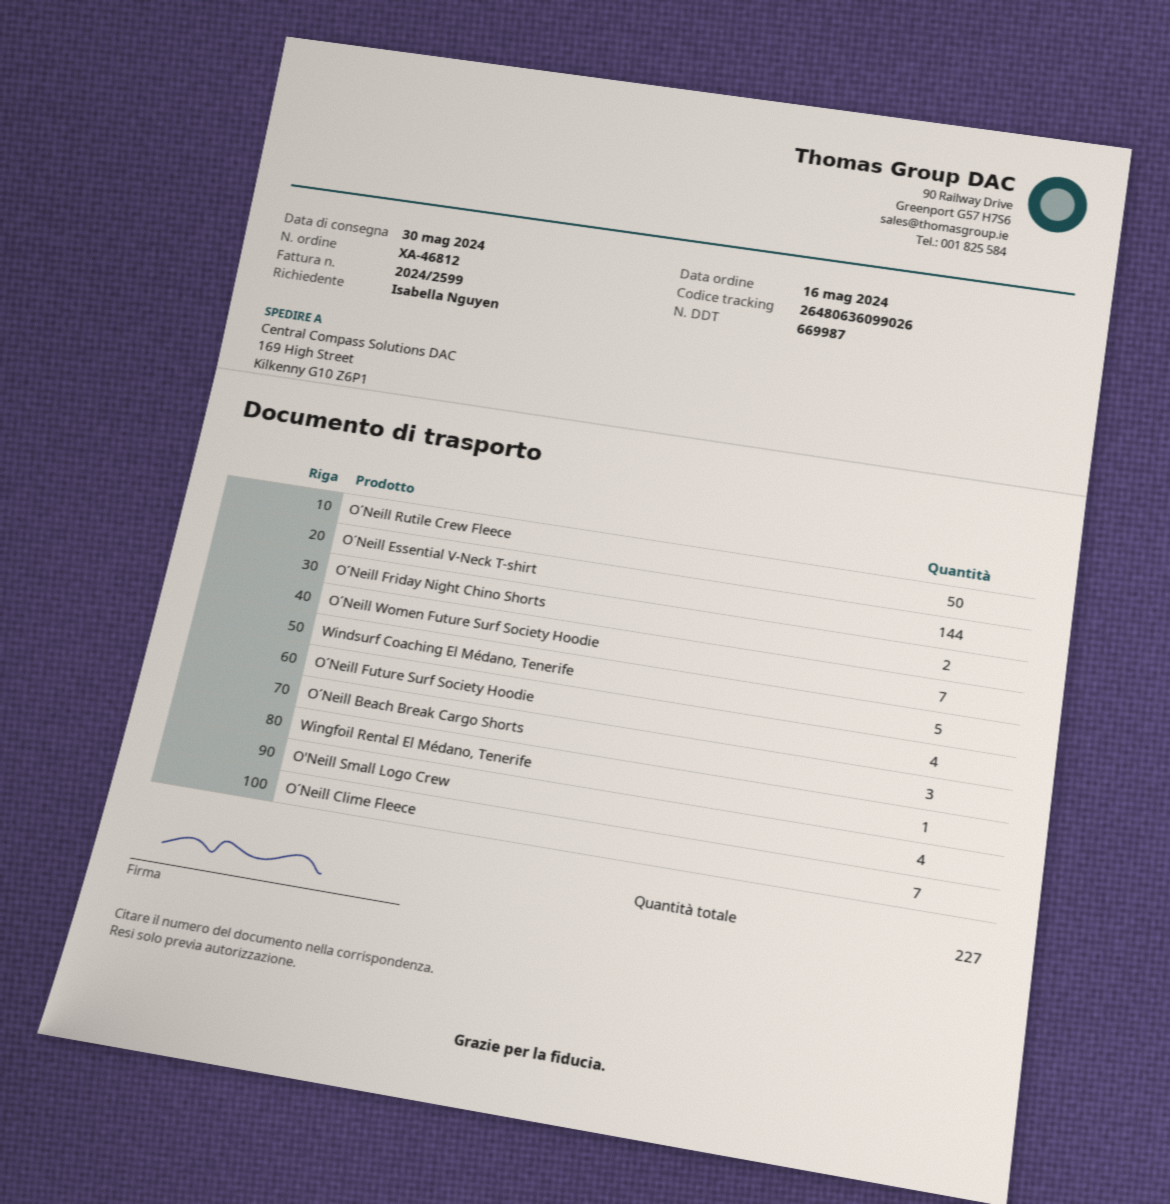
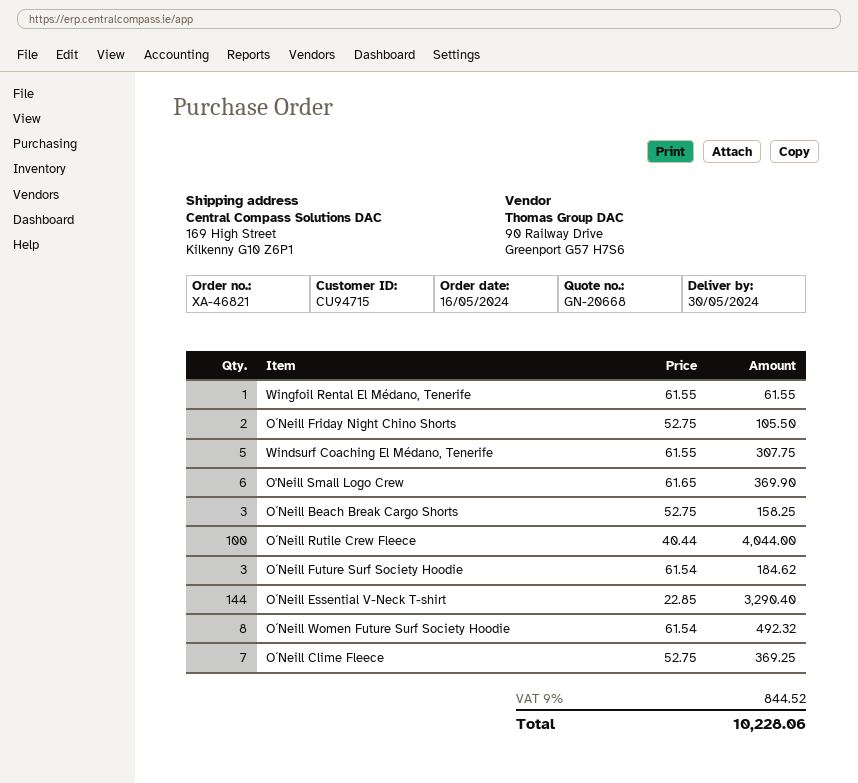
order number: XA-46812 -> XA-46821
O´Neill Rutile Crew Fleece: 50 -> 100
O´Neill Women Future Surf Society Hoodie: 7 -> 8
O´Neill Future Surf Society Hoodie: 4 -> 3
O'Neill Small Logo Crew: 4 -> 6

